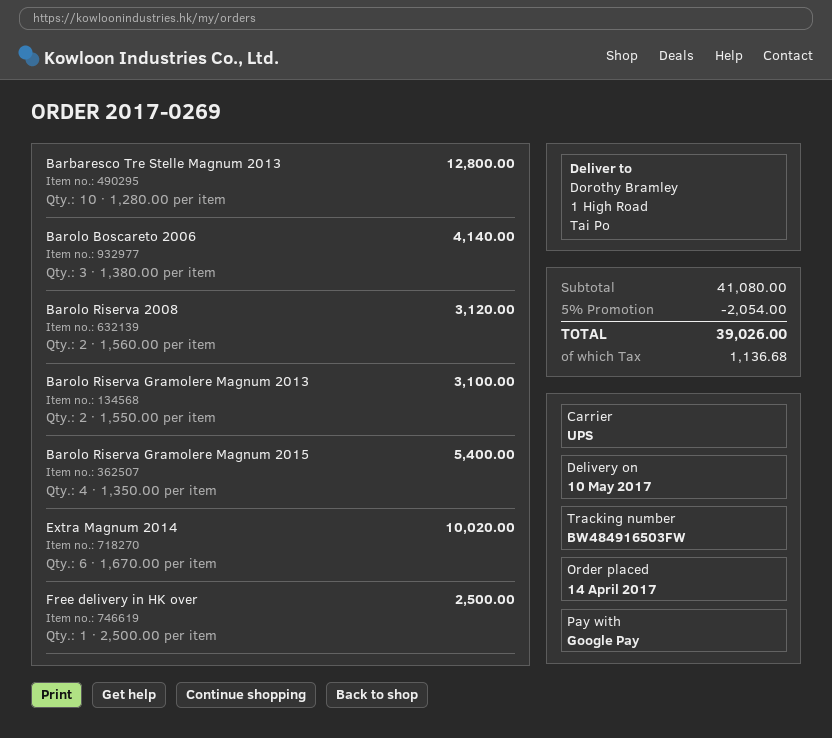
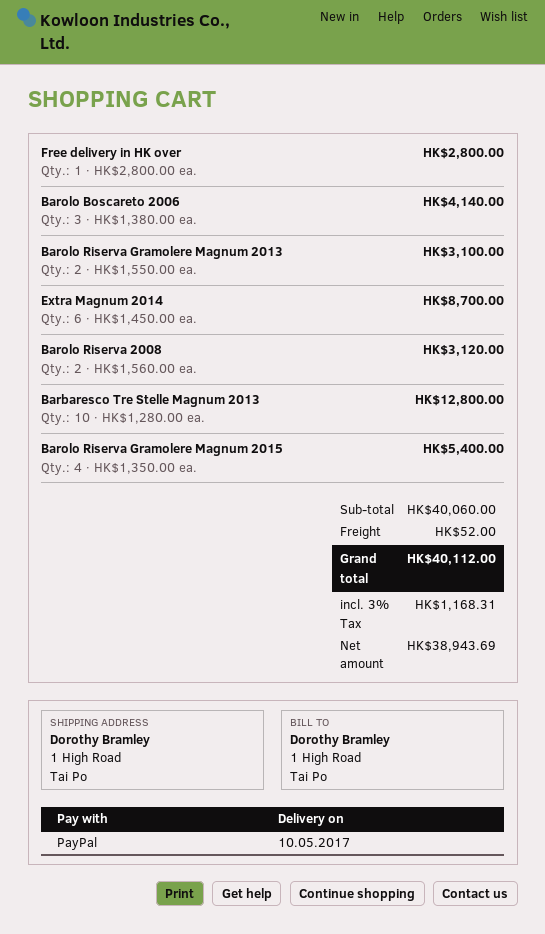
payment method: Google Pay -> PayPal
Extra Magnum 2014: 6 x 1670.00 = 10020.00 -> 6 x 1450.00 = 8700.00
Free delivery in HK over: 1 x 2500.00 = 2500.00 -> 1 x 2800.00 = 2800.00
subtotal: 41080.00 -> 40060.00
discount: 5% = 2054.00 -> none
shipping: none -> 52.00
tax: 1136.68 -> 1168.31
total: 39026.00 -> 40112.00

